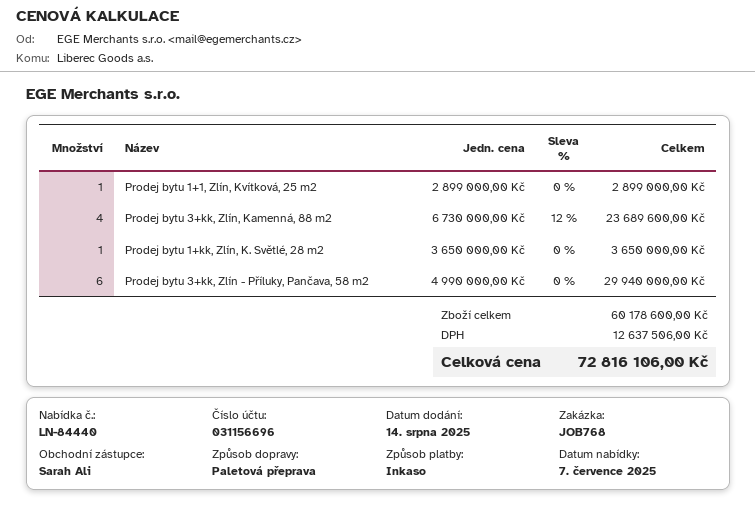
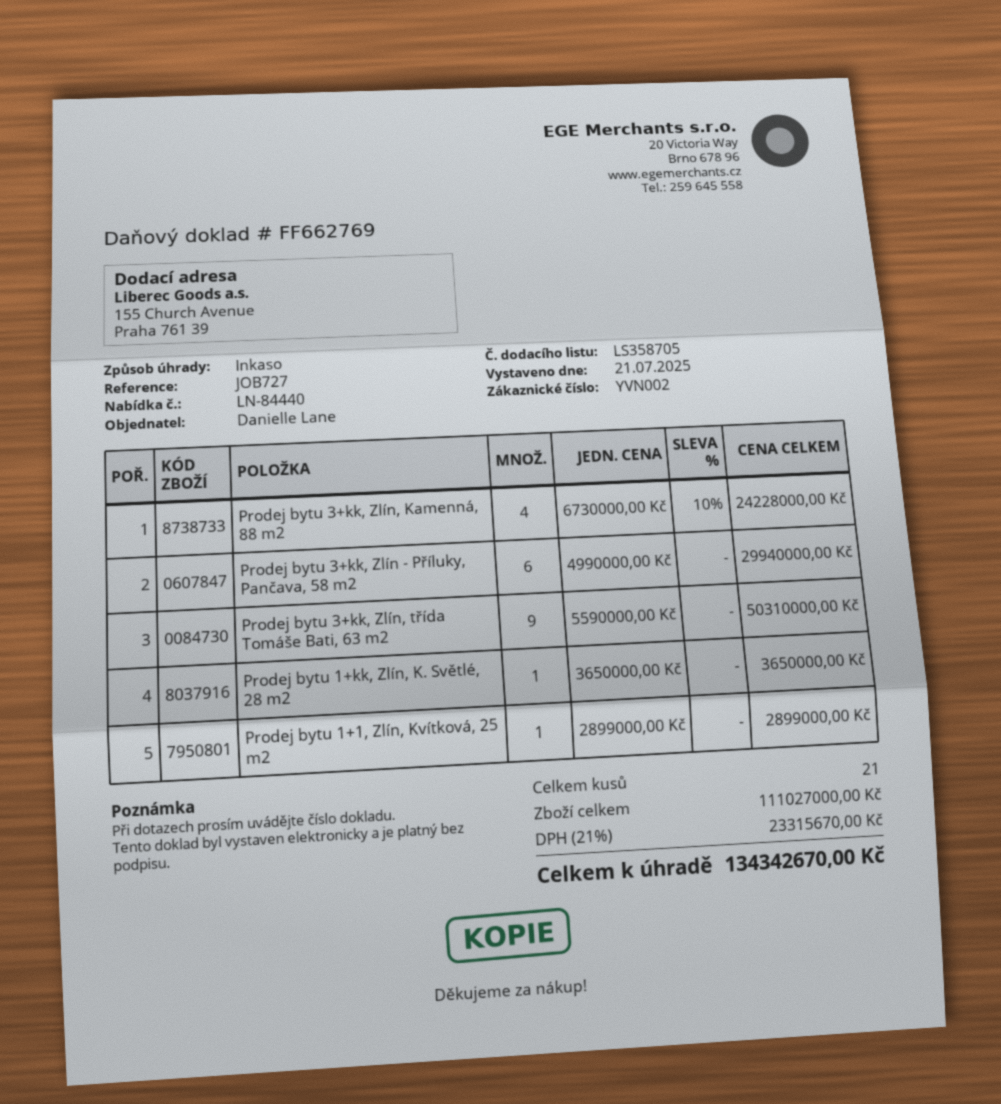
reference: JOB768 -> JOB727
Prodej bytu 3+kk, Zlín, Kamenná, 88 m2: 4 x 6730000.00 - 12% = 23689600.00 -> 4 x 6730000.00 - 10% = 24228000.00
Prodej bytu 3+kk, Zlín, třída Tomáše Bati, 63 m2: none -> 9 x 5590000.00 = 50310000.00
subtotal: 60178600.00 -> 111027000.00
tax: 12637506.00 -> 23315670.00
total: 72816106.00 -> 134342670.00

